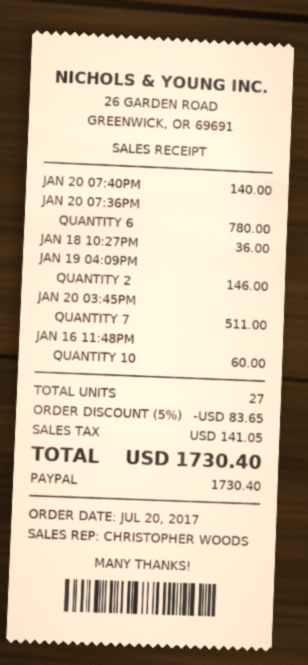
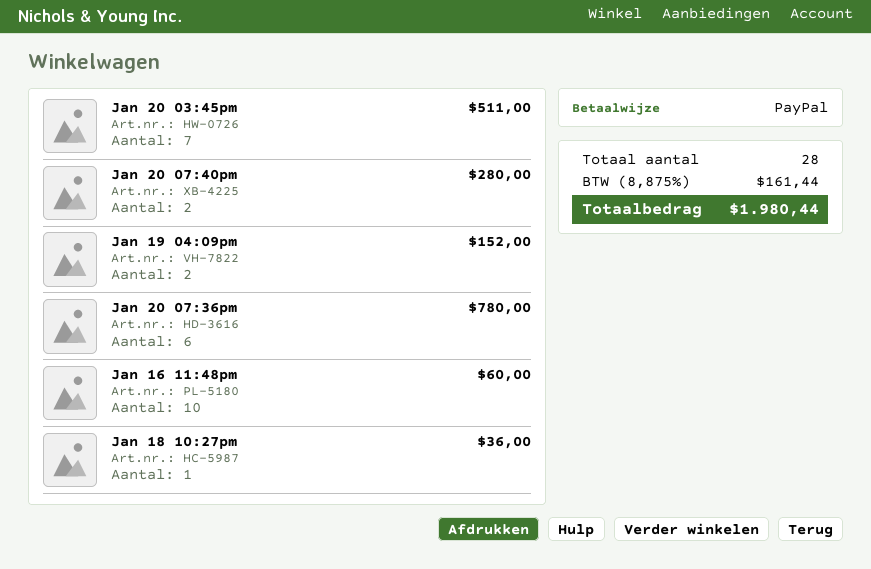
JAN 20 07:40PM: 1 for 140.00 -> 2 for 280.00
JAN 19 04:09PM: 2 for 146.00 -> 2 for 152.00
total quantity: 27 -> 28
discount: 5% = 83.65 -> none
tax: 141.05 -> 161.44
total: 1730.40 -> 1980.44

